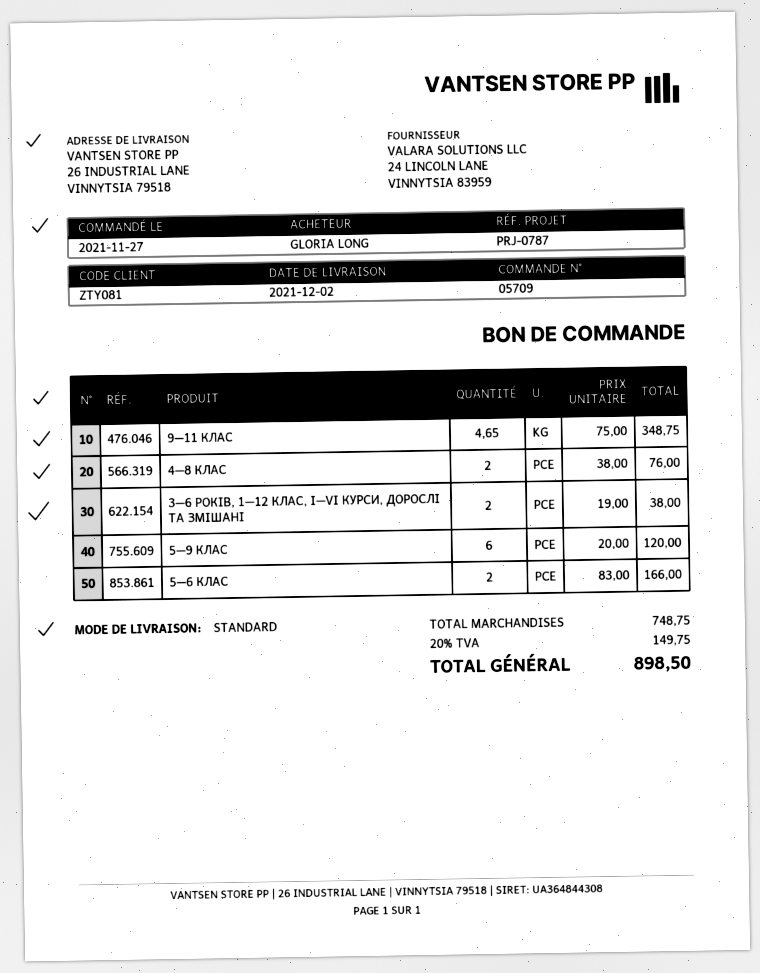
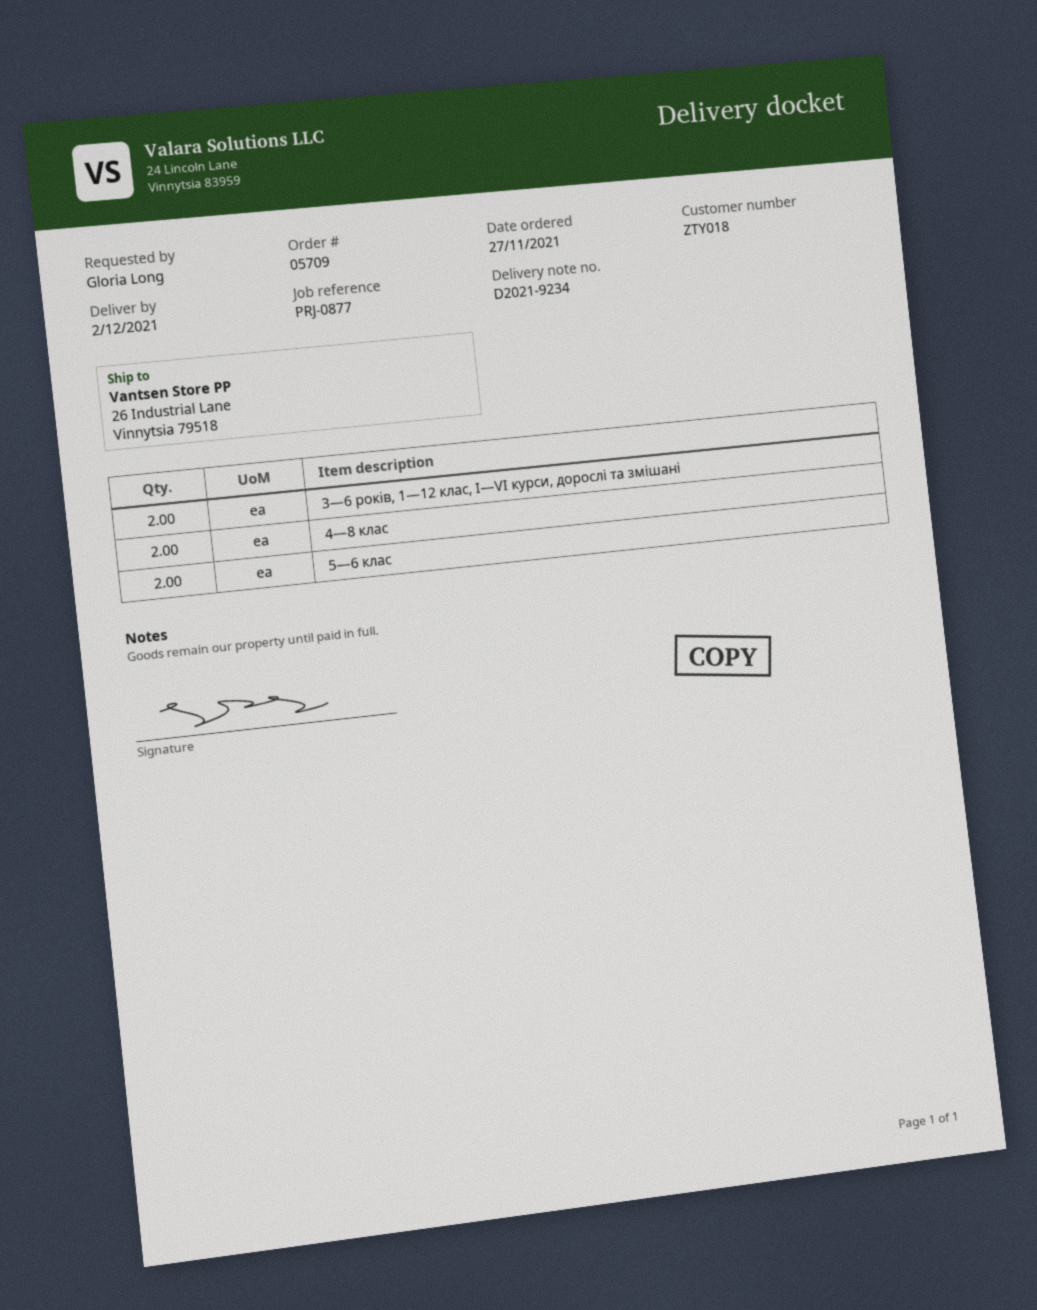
customer number: ZTY081 -> ZTY018
reference: PRJ-0787 -> PRJ-0877
9—11 КЛАС: 4.65 -> none
5—9 КЛАС: 6 -> none

